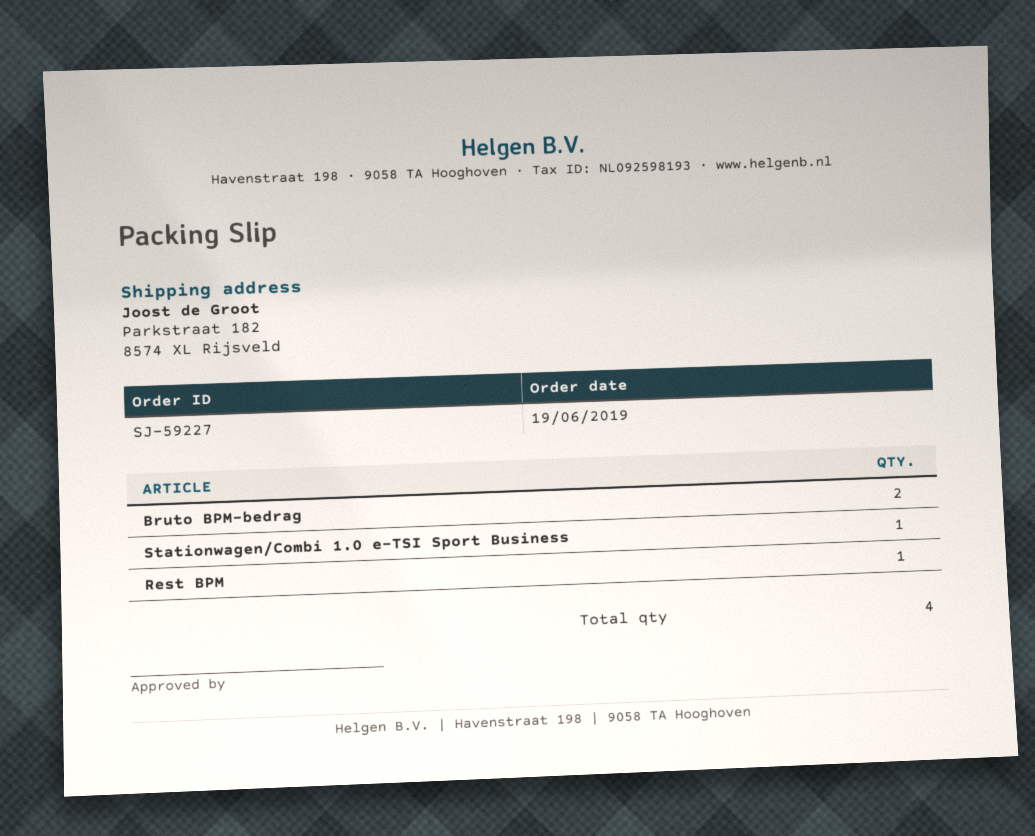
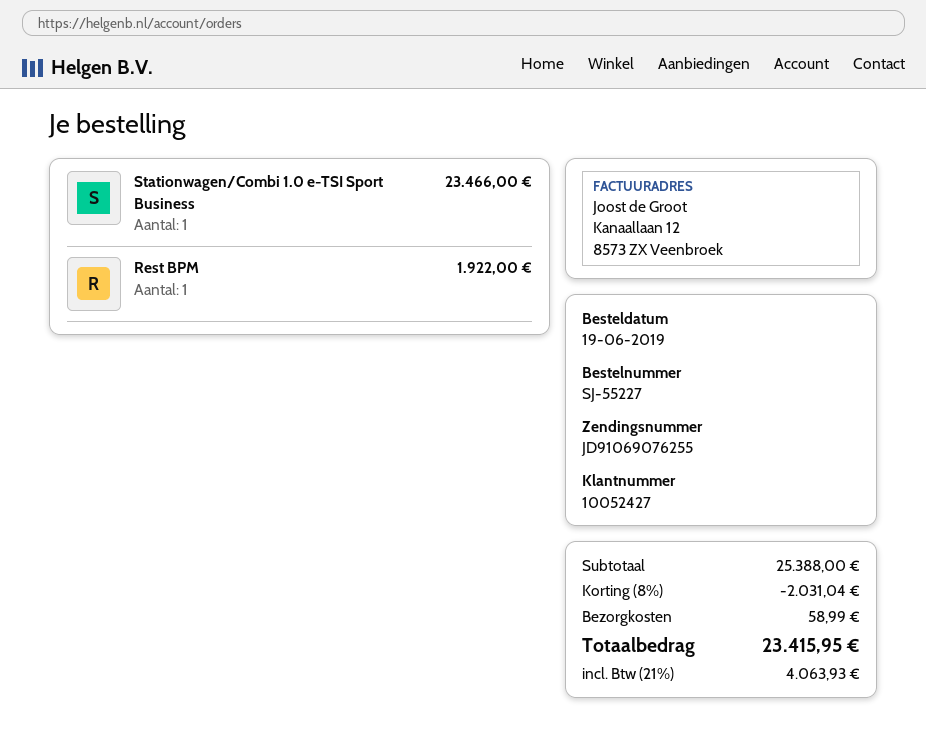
order number: SJ-59227 -> SJ-55227
Bruto BPM-bedrag: 2 -> none

